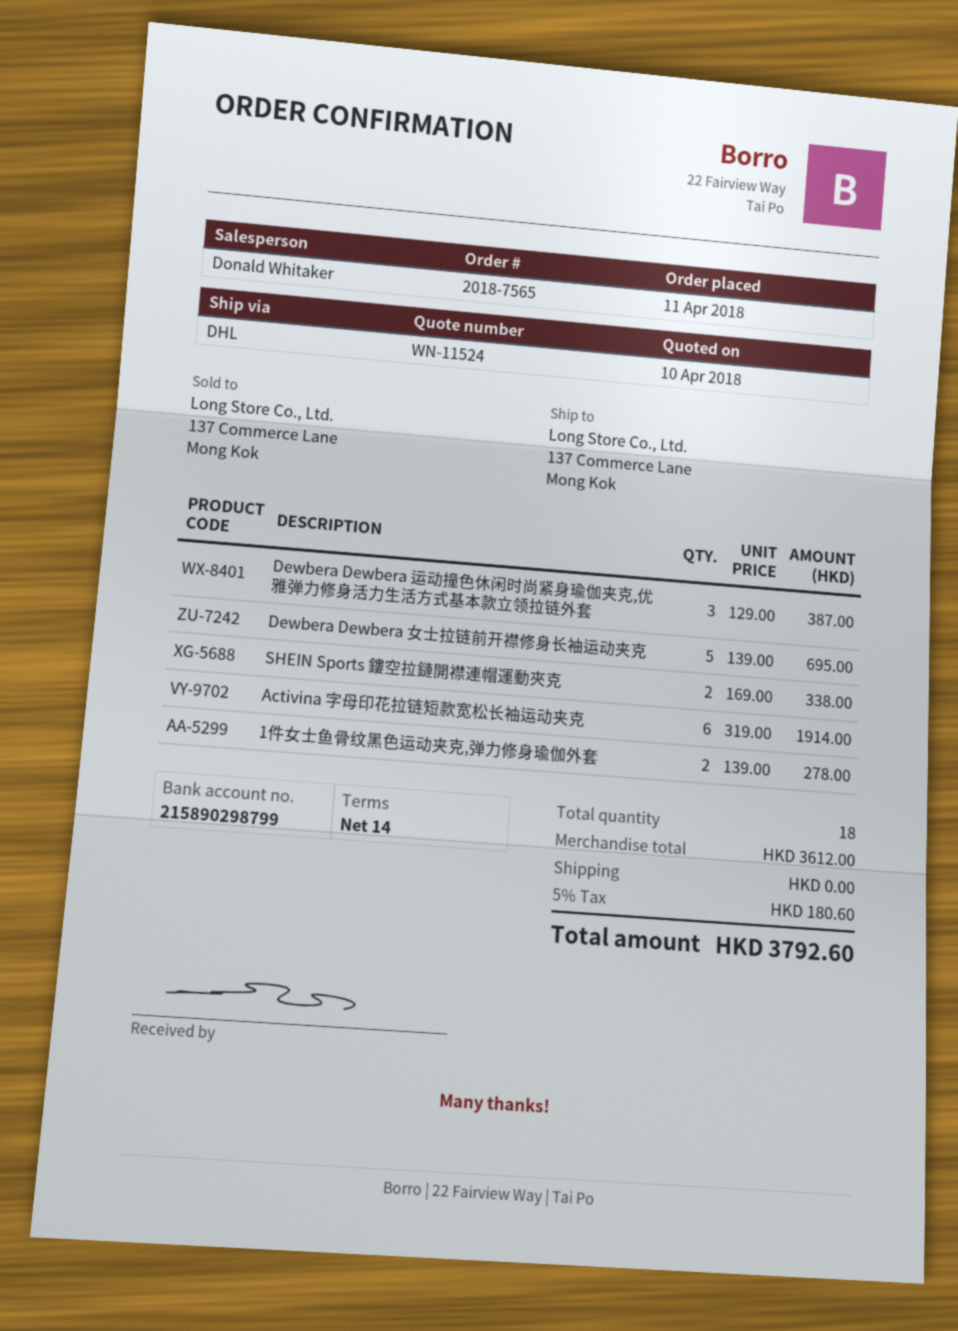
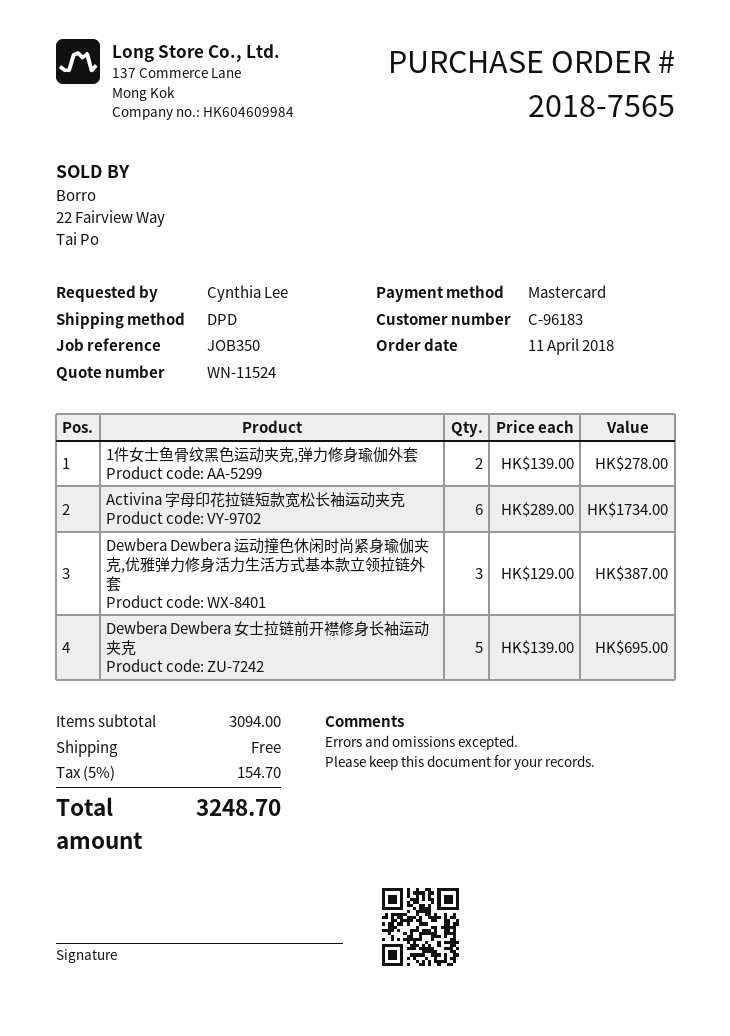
shipping method: DHL -> DPD
SHEIN Sports 鏤空拉鏈開襟連帽運動夾克: 2 x 169.00 = 338.00 -> none
Activina 字母印花拉链短款宽松长袖运动夹克: 6 x 319.00 = 1914.00 -> 6 x 289.00 = 1734.00
subtotal: 3612.00 -> 3094.00
tax: 5% = 180.60 -> 5% = 154.70
total: 3792.60 -> 3248.70

